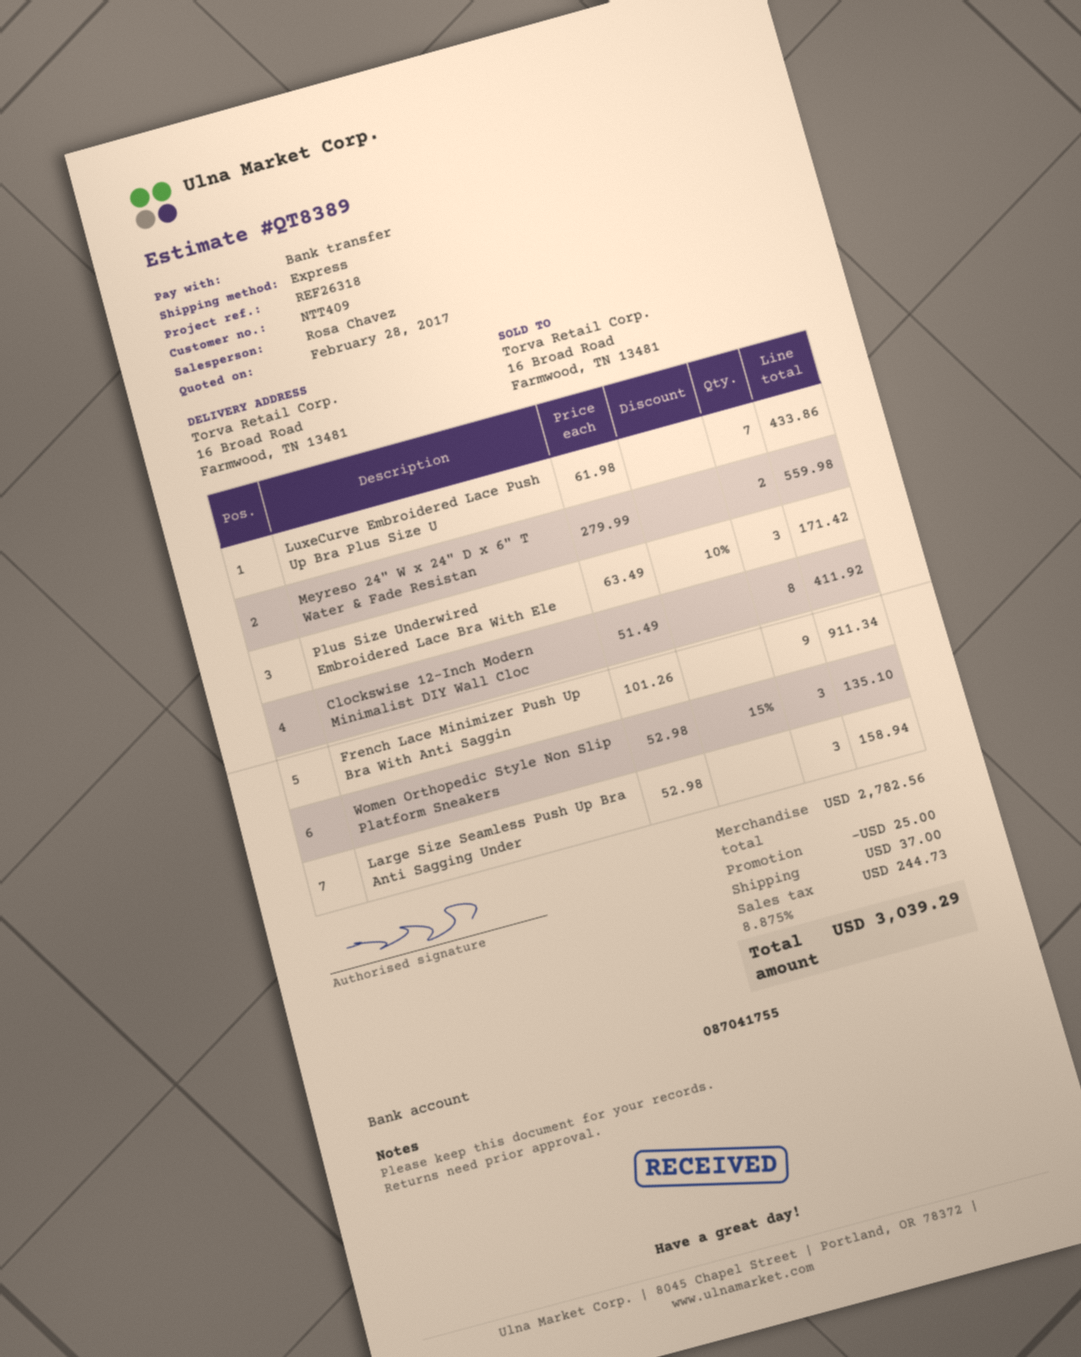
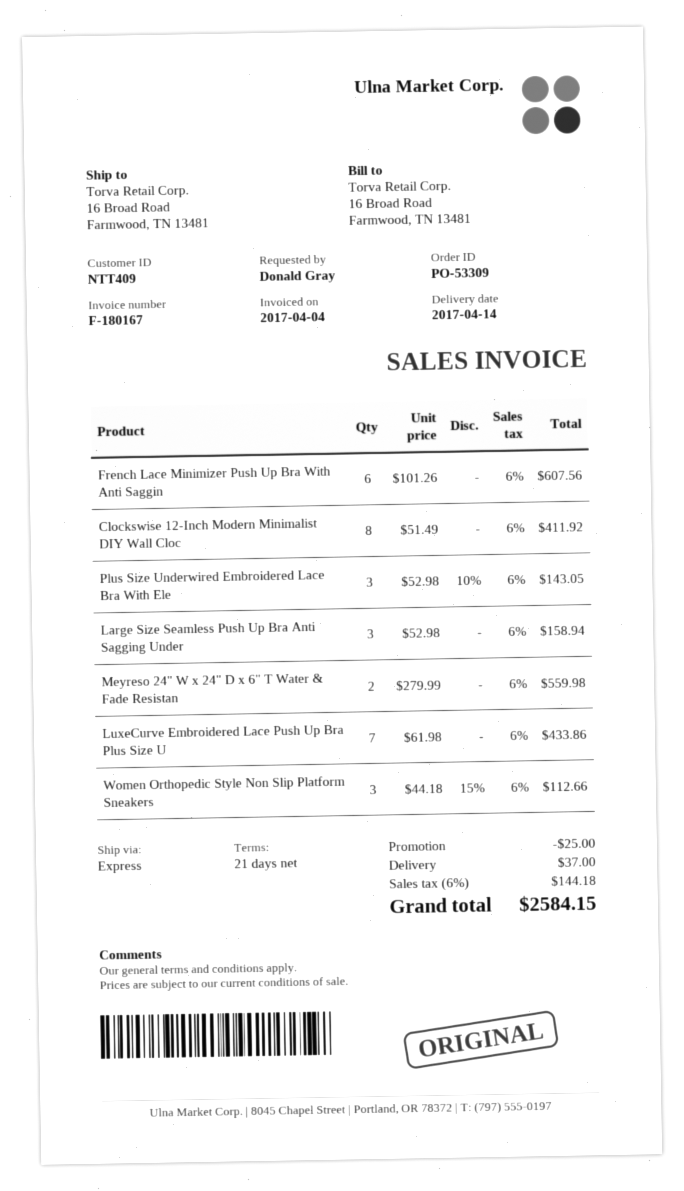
Plus Size Underwired Embroidered Lace Bra With Ele: 3 x 63.49 - 10% = 171.42 -> 3 x 52.98 - 10% = 143.05
French Lace Minimizer Push Up Bra With Anti Saggin: 9 x 101.26 = 911.34 -> 6 x 101.26 = 607.56
Women Orthopedic Style Non Slip Platform Sneakers: 3 x 52.98 - 15% = 135.10 -> 3 x 44.18 - 15% = 112.66
tax: 8.875% = 244.73 -> 6% = 144.18
total: 3039.29 -> 2584.15

